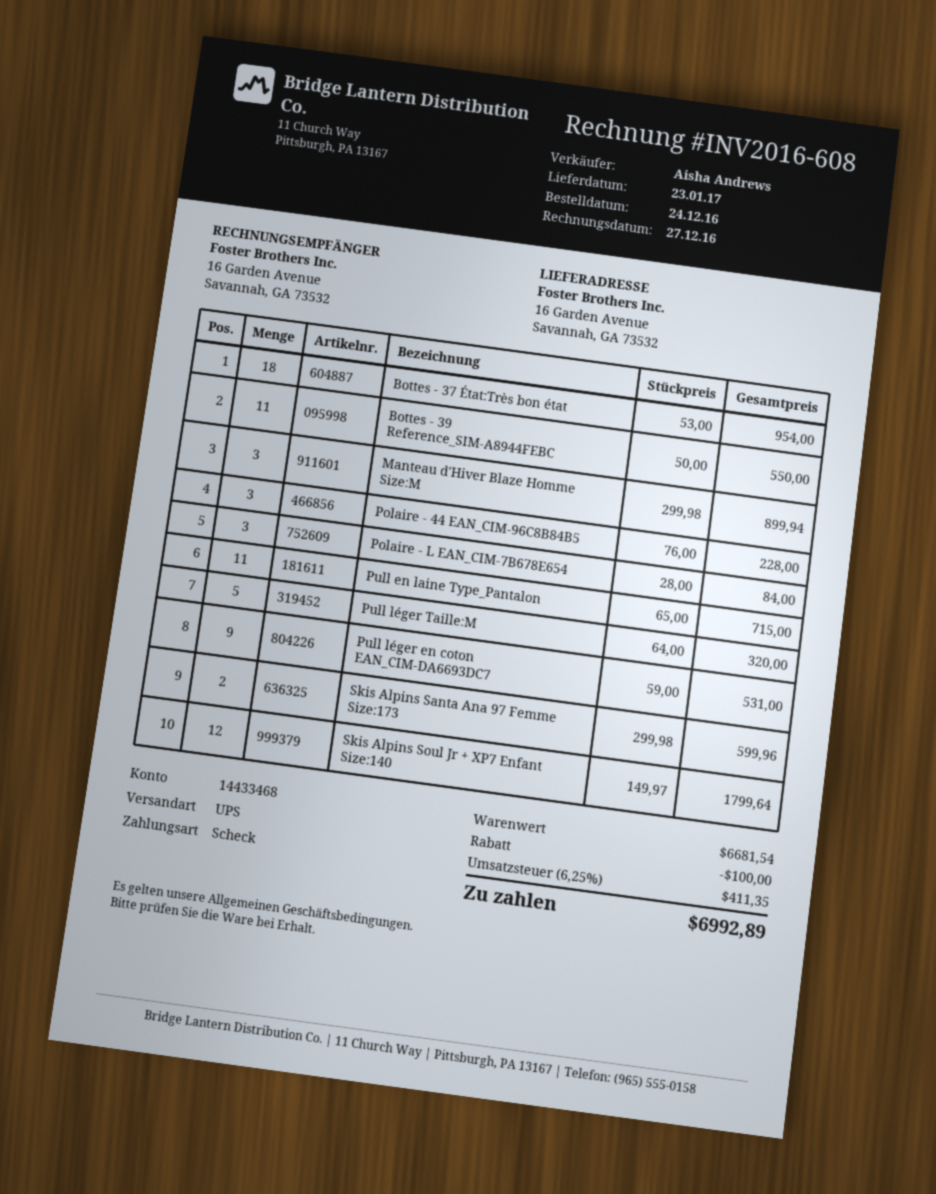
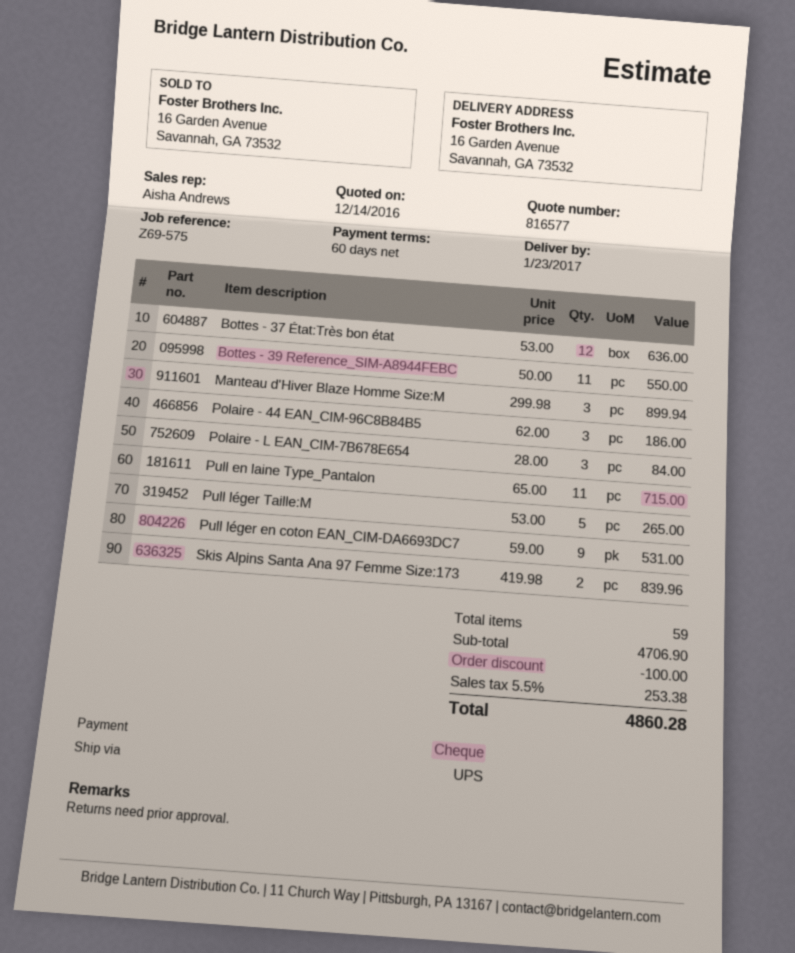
Bottes - 37 État:Très bon état: 18 x 53.00 = 954.00 -> 12 x 53.00 = 636.00
Polaire - 44 EAN_CIM-96C8B84B5: 3 x 76.00 = 228.00 -> 3 x 62.00 = 186.00
Pull léger Taille:M: 5 x 64.00 = 320.00 -> 5 x 53.00 = 265.00
Skis Alpins Santa Ana 97 Femme Size:173: 2 x 299.98 = 599.96 -> 2 x 419.98 = 839.96
Skis Alpins Soul Jr + XP7 Enfant Size:140: 12 x 149.97 = 1799.64 -> none
subtotal: 6681.54 -> 4706.90
tax: 6.25% = 411.35 -> 5.5% = 253.38
total: 6992.89 -> 4860.28

